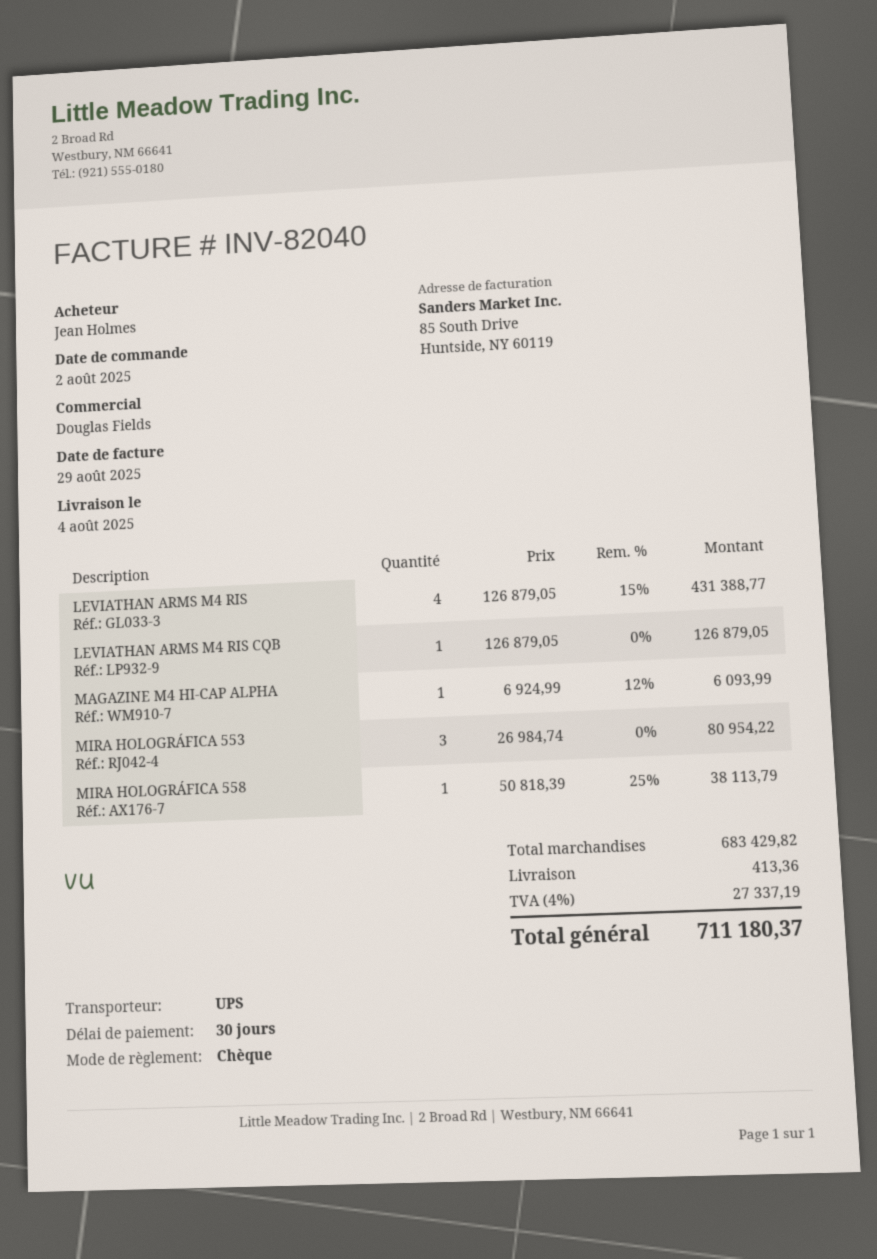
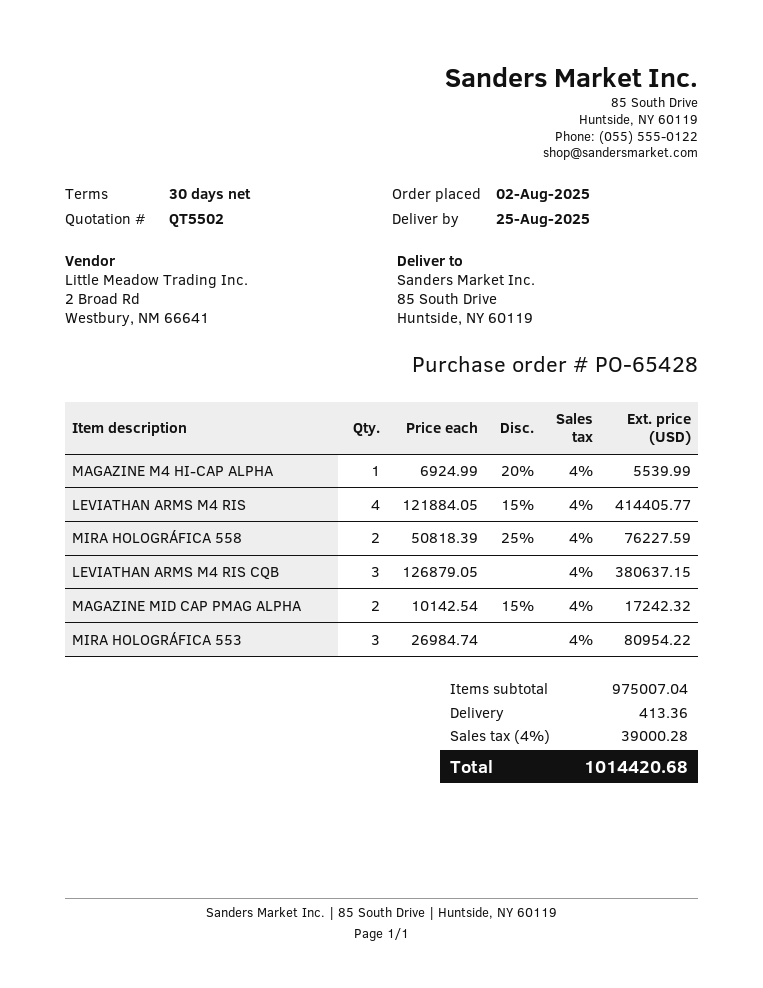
delivery date: 2025-08-04 -> 2025-08-25
LEVIATHAN ARMS M4 RIS: 4 x 126879.05 - 15% = 431388.77 -> 4 x 121884.05 - 15% = 414405.77
LEVIATHAN ARMS M4 RIS CQB: 1 x 126879.05 = 126879.05 -> 3 x 126879.05 = 380637.15
MAGAZINE M4 HI-CAP ALPHA: 1 x 6924.99 - 12% = 6093.99 -> 1 x 6924.99 - 20% = 5539.99
MIRA HOLOGRÁFICA 558: 1 x 50818.39 - 25% = 38113.79 -> 2 x 50818.39 - 25% = 76227.59
MAGAZINE MID CAP PMAG ALPHA: none -> 2 x 10142.54 - 15% = 17242.32
subtotal: 683429.82 -> 975007.04
tax: 4% = 27337.19 -> 4% = 39000.28
total: 711180.37 -> 1014420.68

